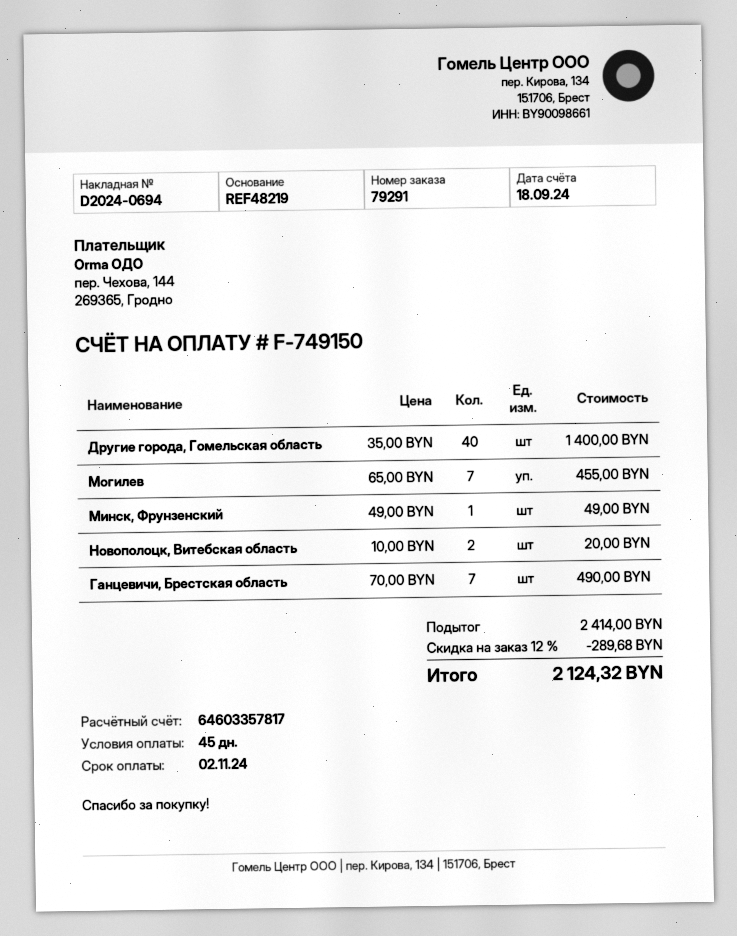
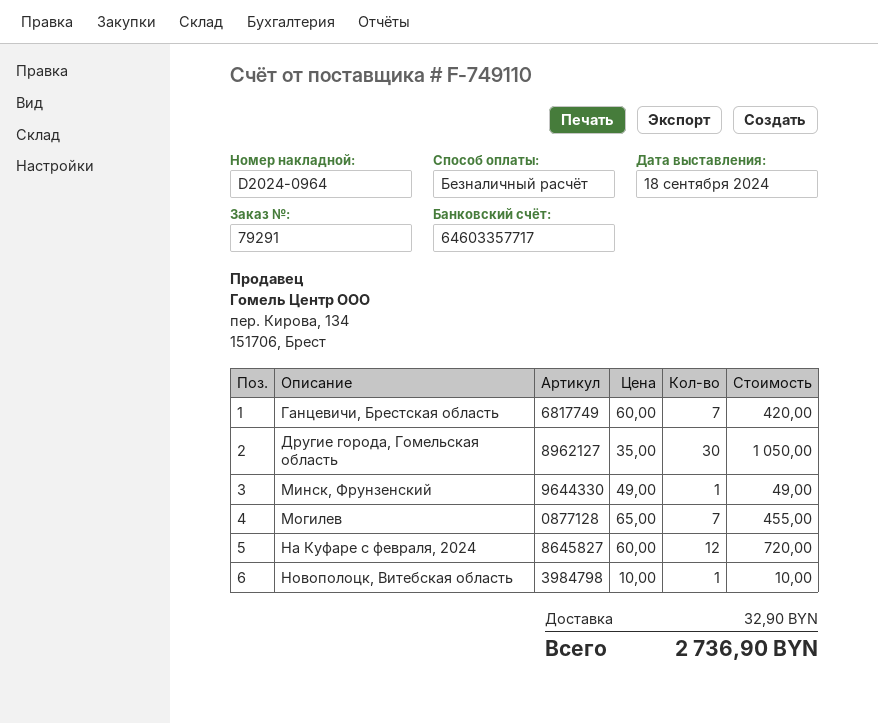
delivery note number: D2024-0694 -> D2024-0964
invoice number: F-749150 -> F-749110
bank account: 64603357817 -> 64603357717
Другие города, Гомельская область: 40 x 35.00 = 1400.00 -> 30 x 35.00 = 1050.00
Новополоцк, Витебская область: 2 x 10.00 = 20.00 -> 1 x 10.00 = 10.00
Ганцевичи, Брестская область: 7 x 70.00 = 490.00 -> 7 x 60.00 = 420.00
На Куфаре с февраля, 2024: none -> 12 x 60.00 = 720.00
discount: 12% = 289.68 -> none
shipping: none -> 32.90
total: 2124.32 -> 2736.90

